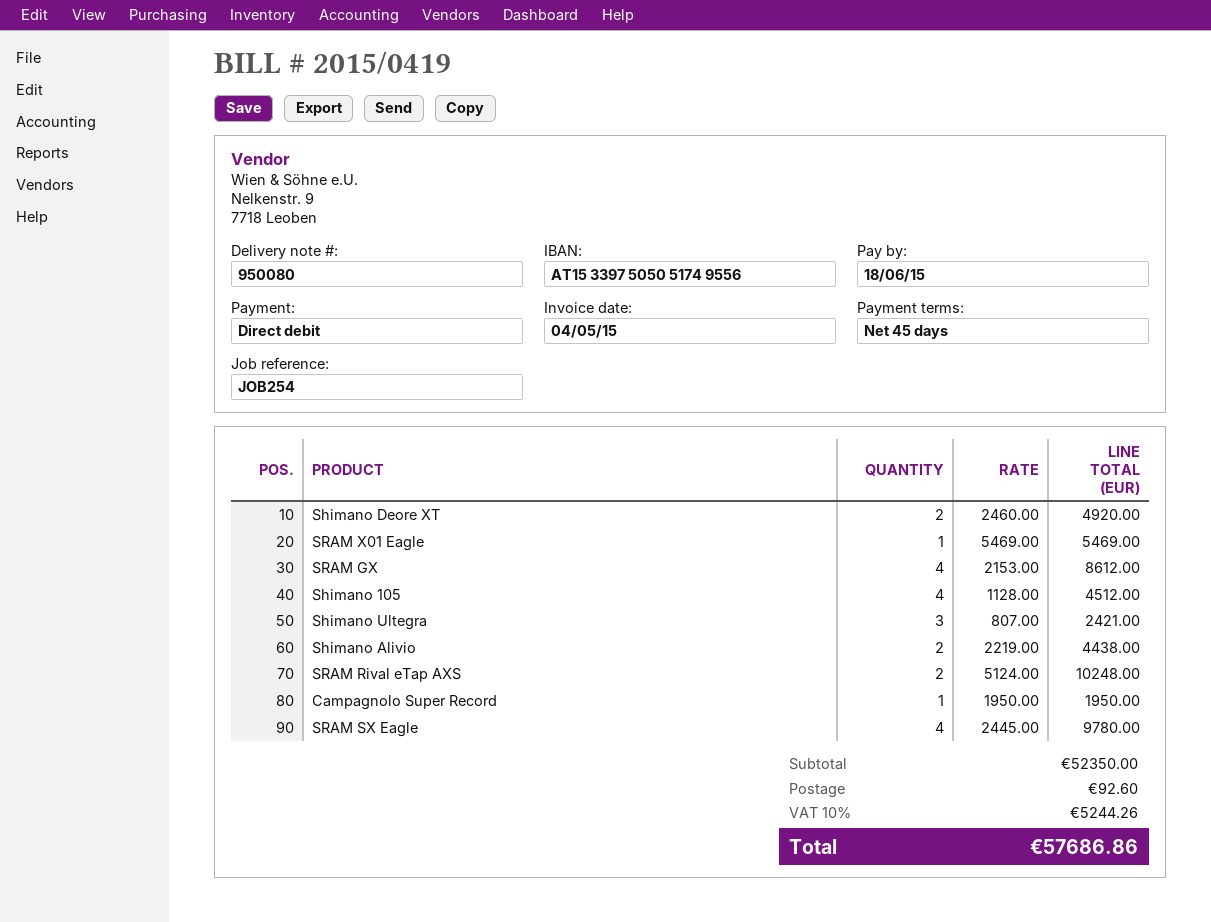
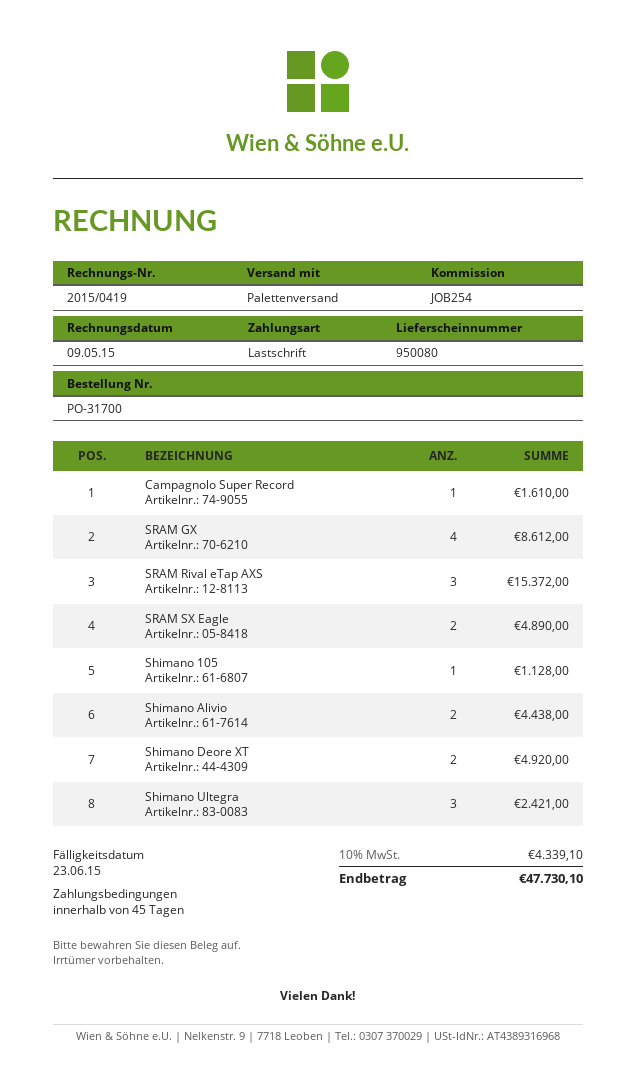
invoice date: 2015-05-04 -> 2015-05-09
due date: 2015-06-18 -> 2015-06-23
SRAM X01 Eagle: 1 for 5469.00 -> none
Shimano 105: 4 for 4512.00 -> 1 for 1128.00
SRAM Rival eTap AXS: 2 for 10248.00 -> 3 for 15372.00
Campagnolo Super Record: 1 for 1950.00 -> 1 for 1610.00
SRAM SX Eagle: 4 for 9780.00 -> 2 for 4890.00
shipping: 92.60 -> none
tax: 10% = 5244.26 -> 10% = 4339.10
total: 57686.86 -> 47730.10

